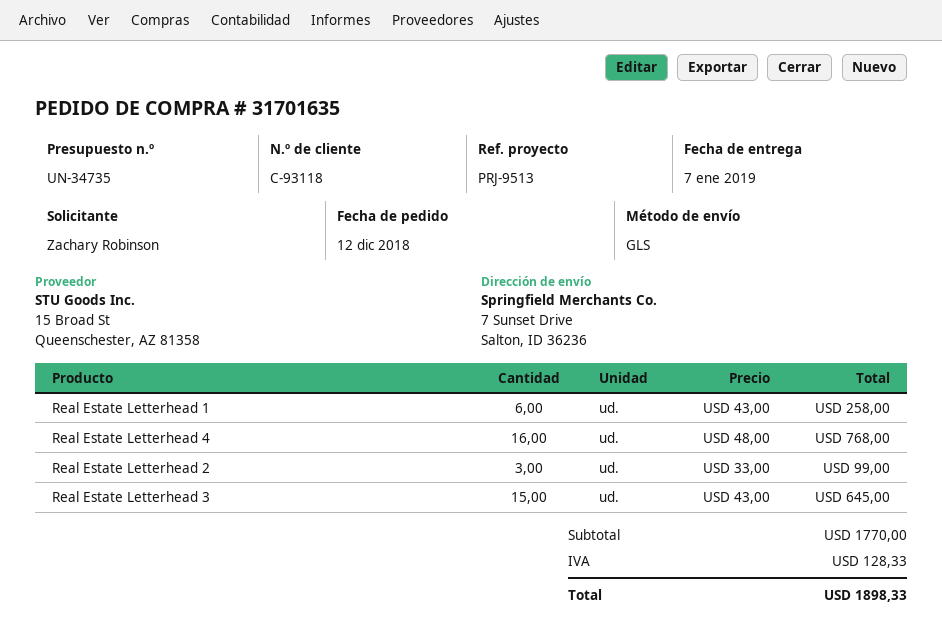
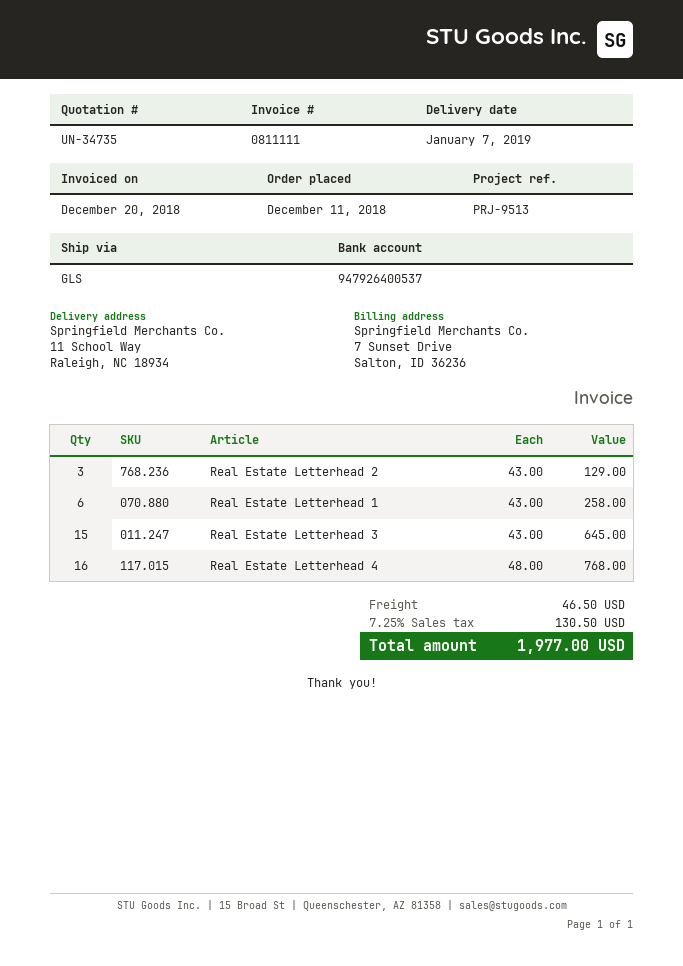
order date: 2018-12-12 -> 2018-12-11
ship to: 7 Sunset Drive, Salton, ID 36236 -> 11 School Way, Raleigh, NC 18934
Real Estate Letterhead 2: 3 x 33.00 = 99.00 -> 3 x 43.00 = 129.00
shipping: none -> 46.50
tax: 128.33 -> 130.50
total: 1898.33 -> 1977.00

